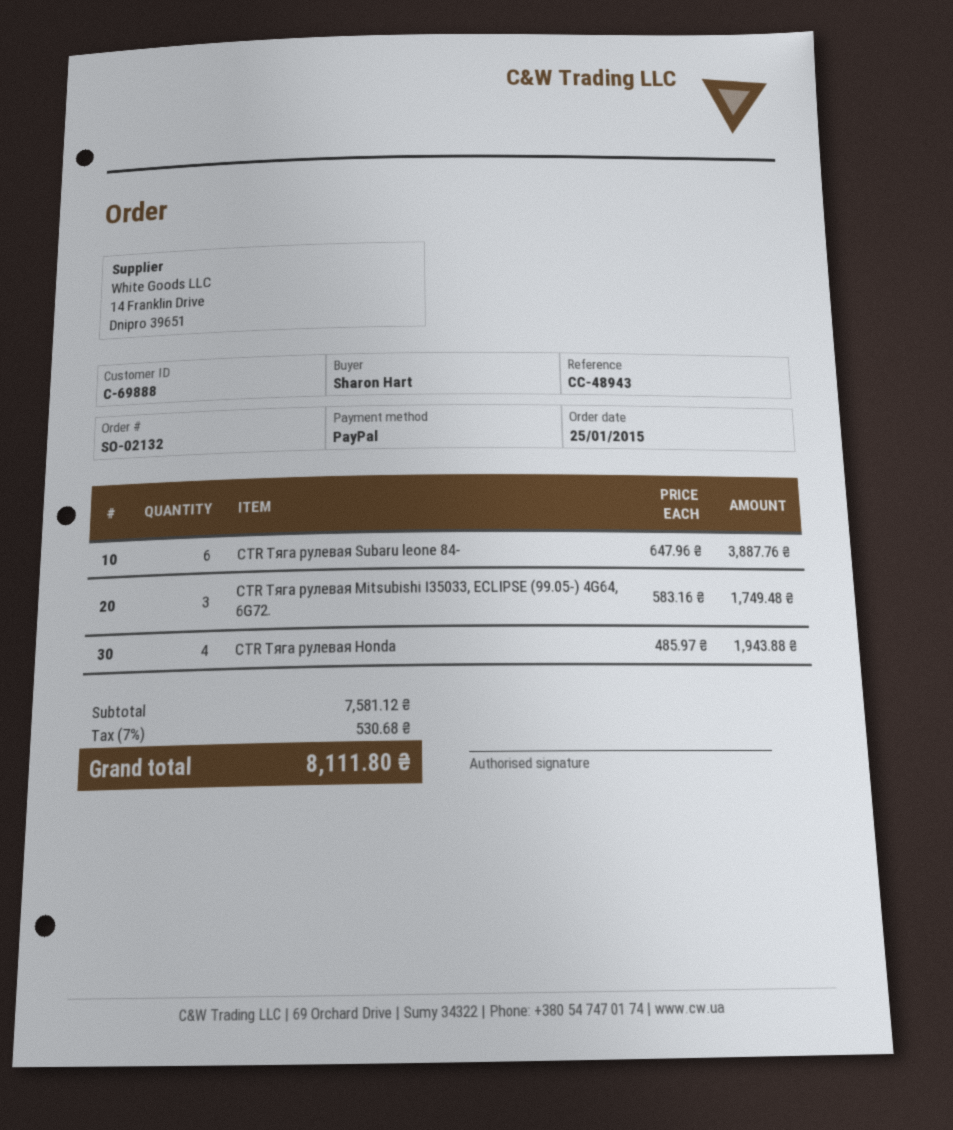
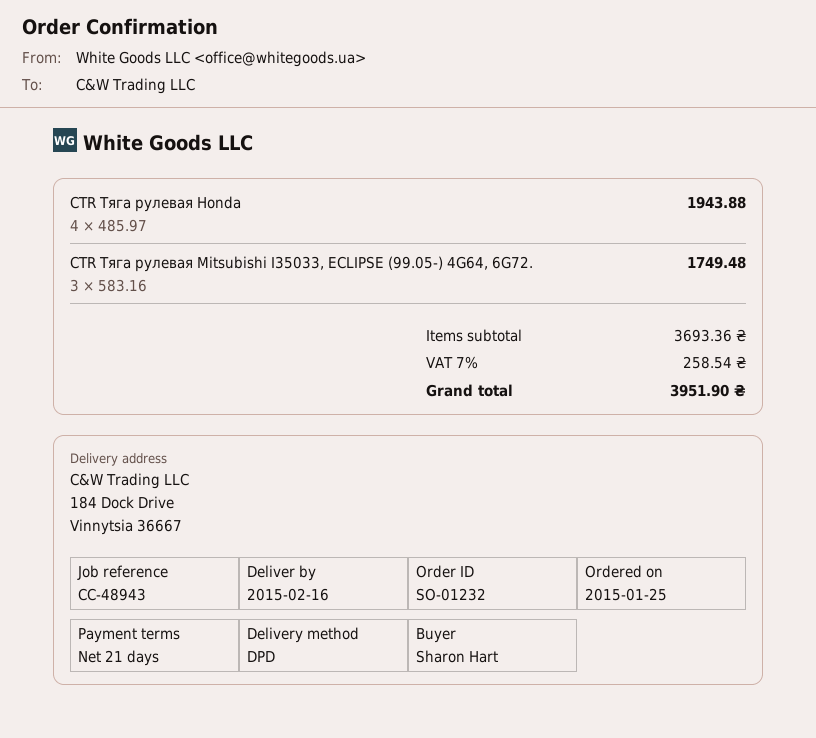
order number: SO-02132 -> SO-01232
CTR Тяга рулевая Subaru leone 84-: 6 x 647.96 = 3887.76 -> none
subtotal: 7581.12 -> 3693.36
tax: 7% = 530.68 -> 7% = 258.54
total: 8111.80 -> 3951.90

